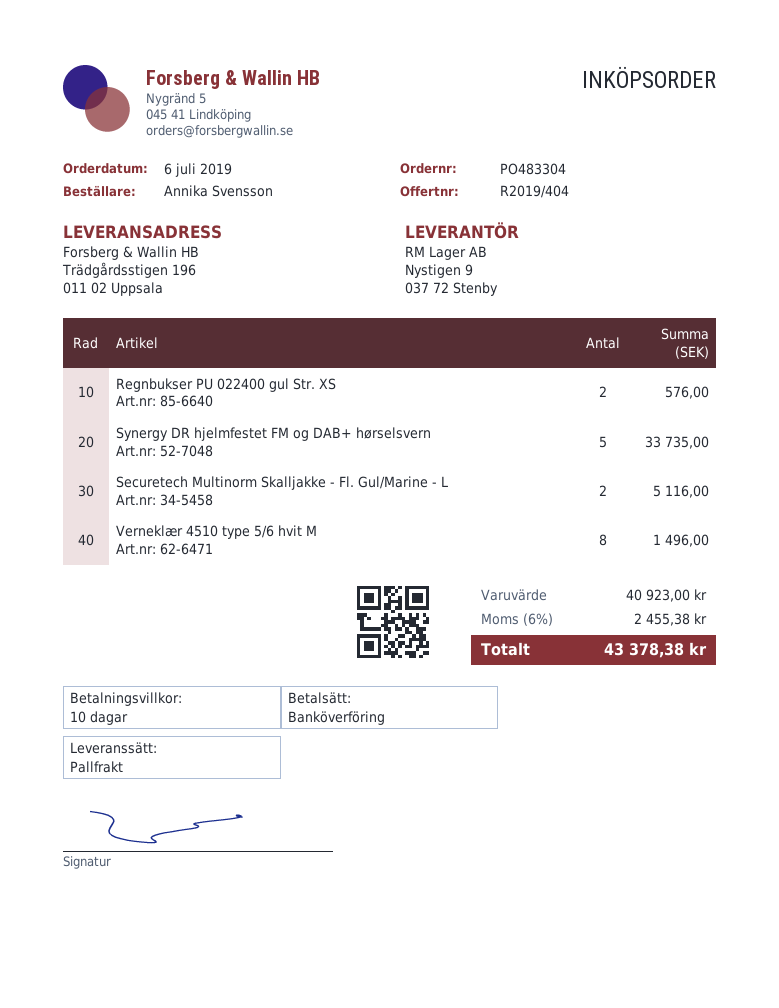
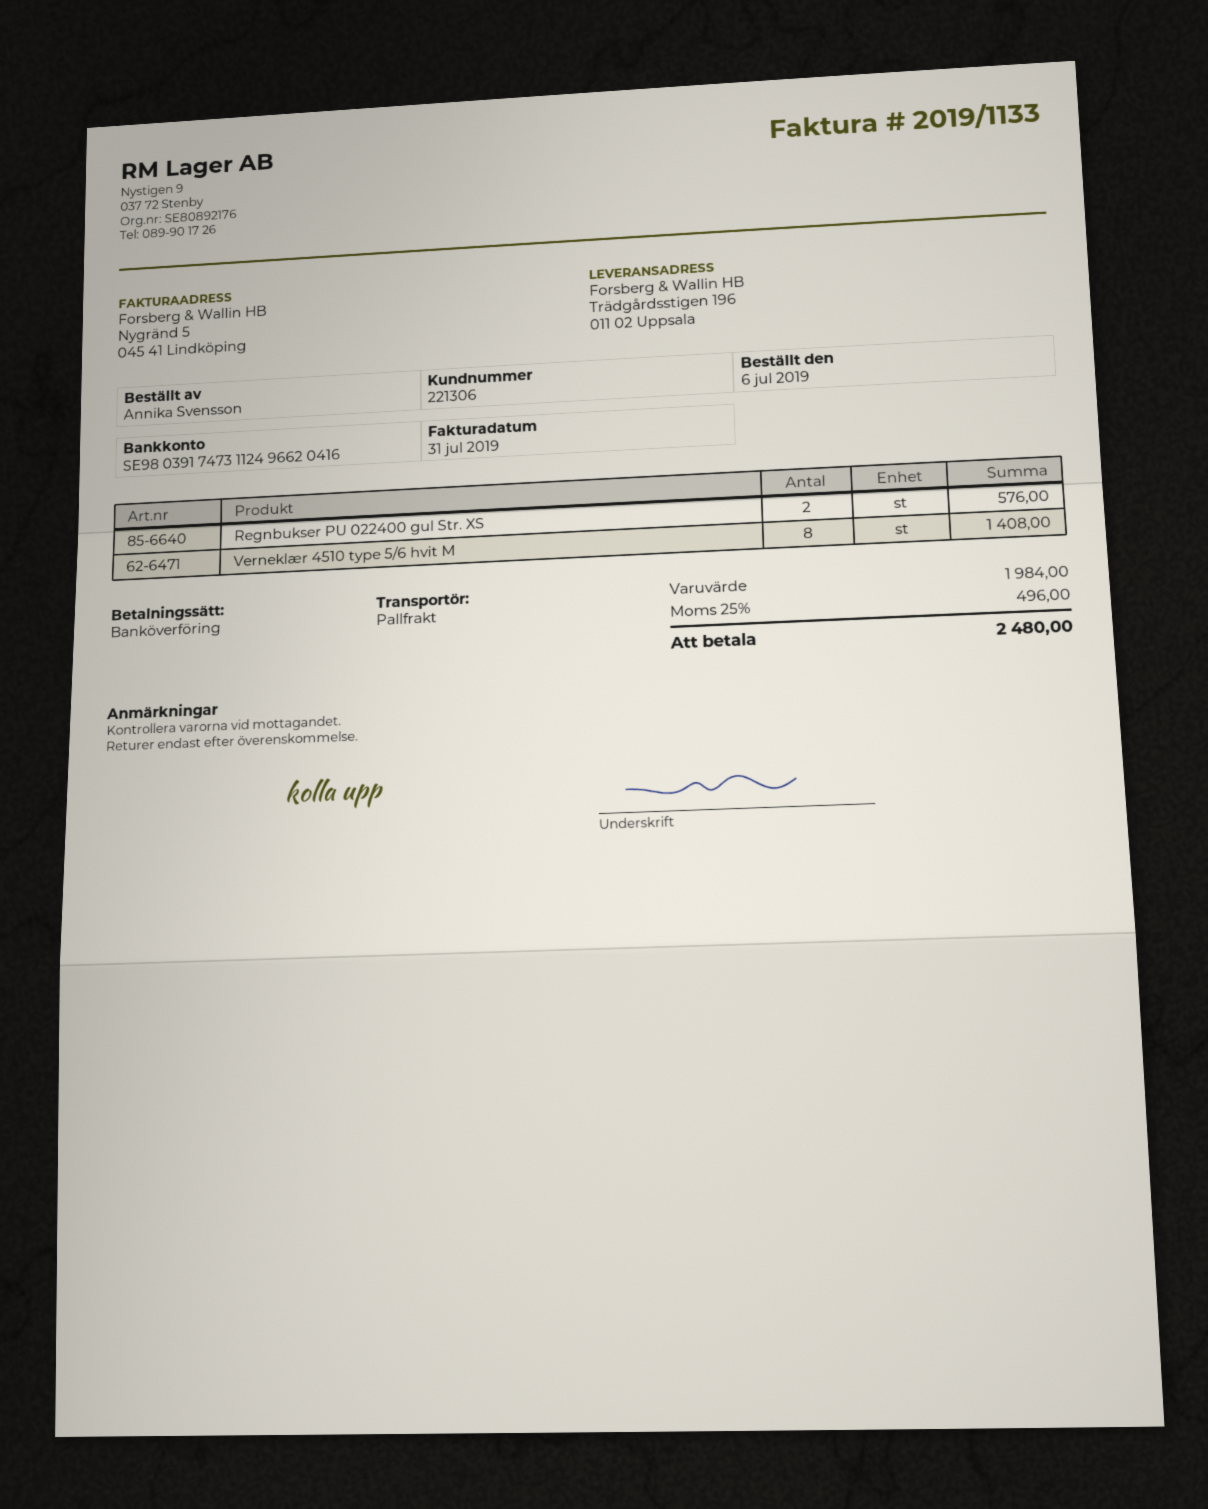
Synergy DR hjelmfestet FM og DAB+ hørselsvern: 5 for 33735.00 -> none
Securetech Multinorm Skalljakke - Fl. Gul/Marine - L: 2 for 5116.00 -> none
Verneklær 4510 type 5/6 hvit M: 8 for 1496.00 -> 8 for 1408.00
subtotal: 40923.00 -> 1984.00
tax: 6% = 2455.38 -> 25% = 496.00
total: 43378.38 -> 2480.00

